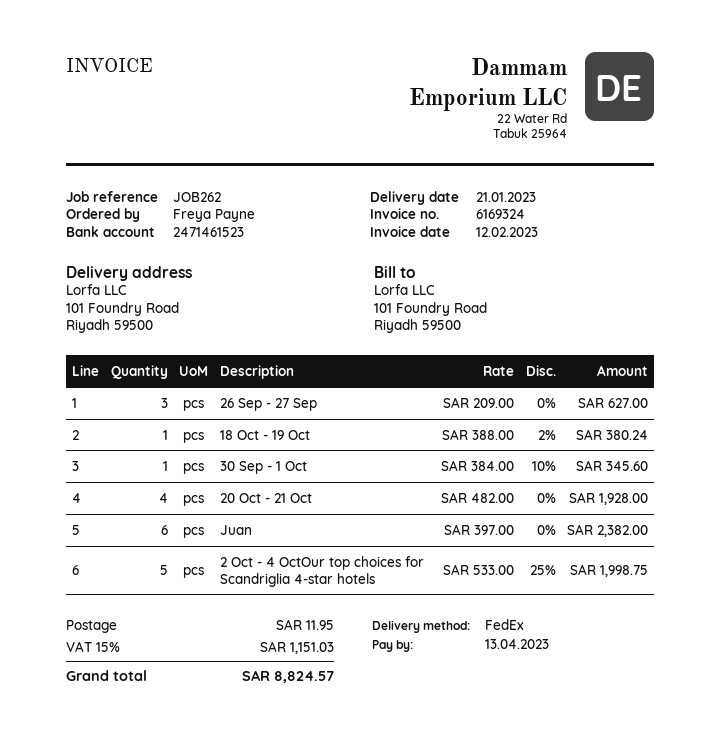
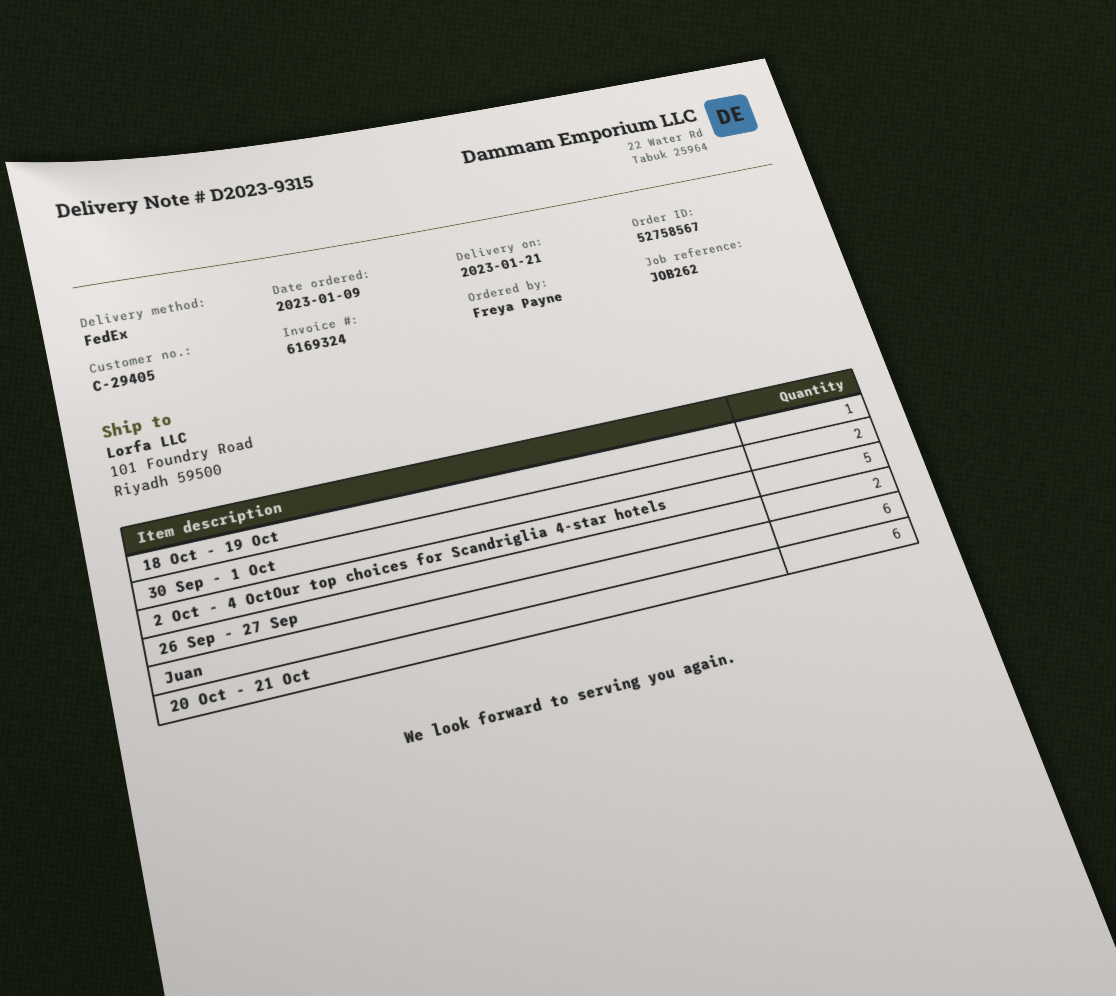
26 Sep - 27 Sep: 3 -> 2
30 Sep - 1 Oct: 1 -> 2
20 Oct - 21 Oct: 4 -> 6

